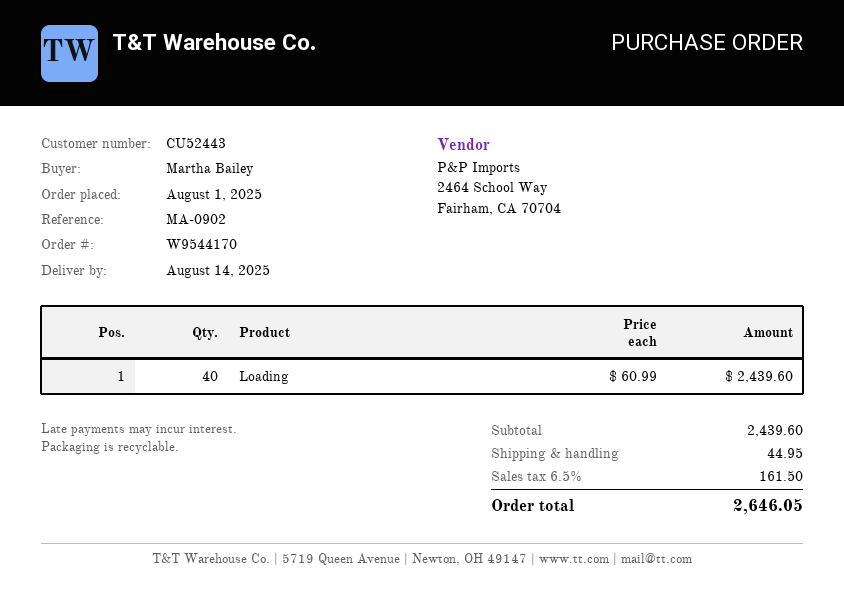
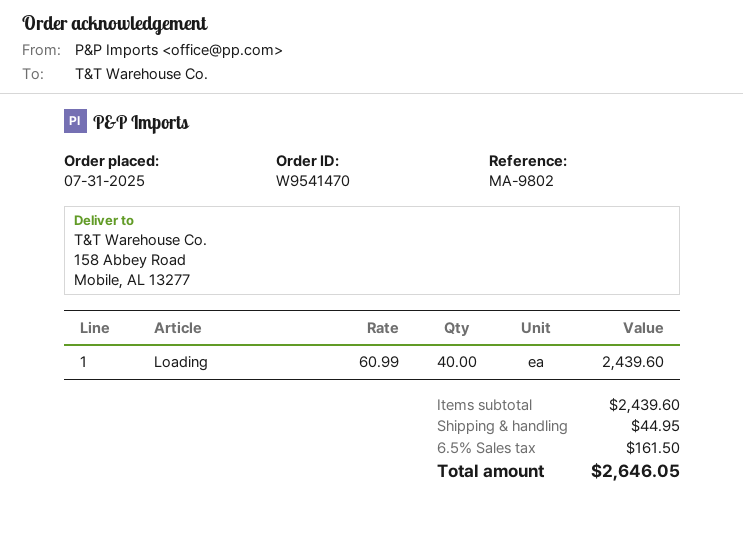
order number: W9544170 -> W9541470
order date: 2025-08-01 -> 2025-07-31
reference: MA-0902 -> MA-9802

